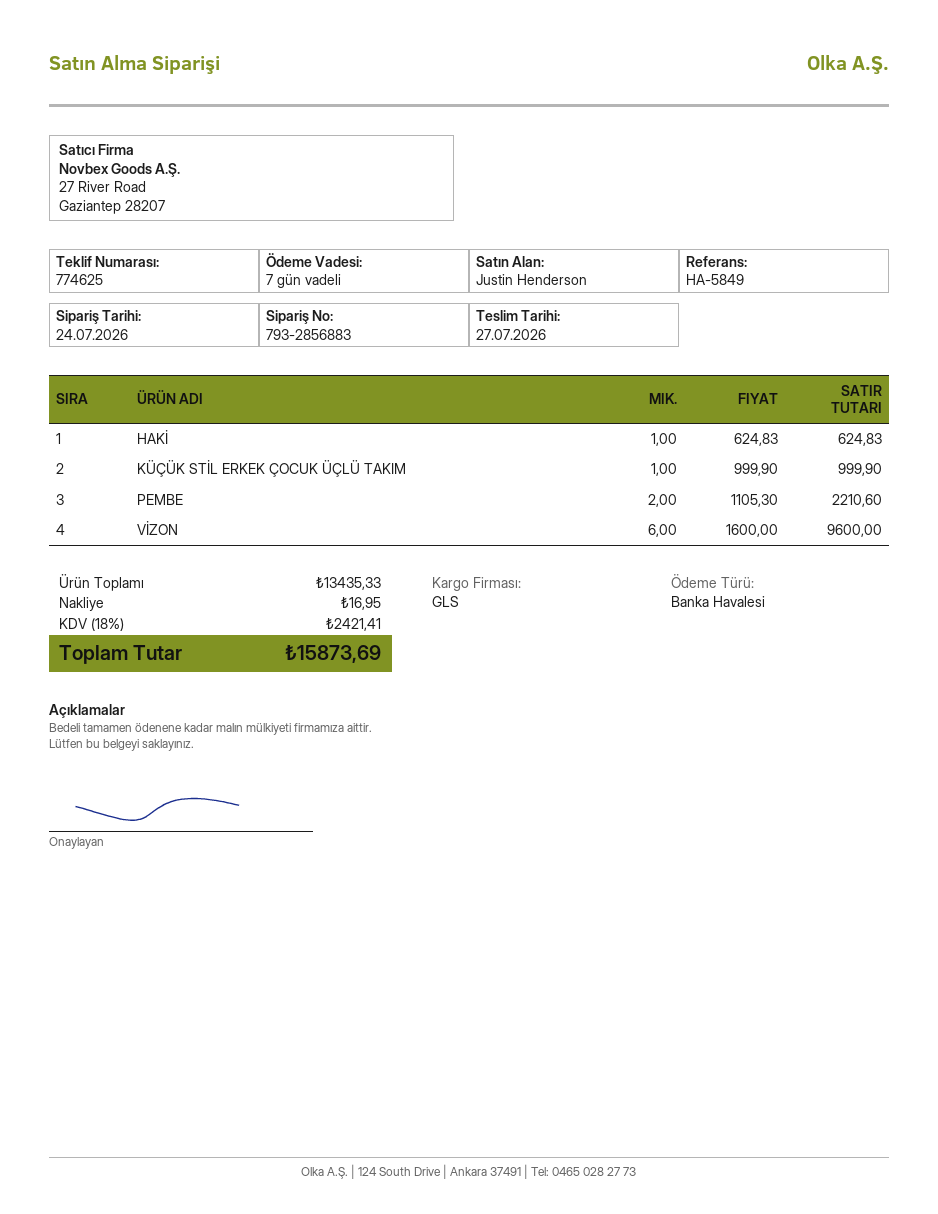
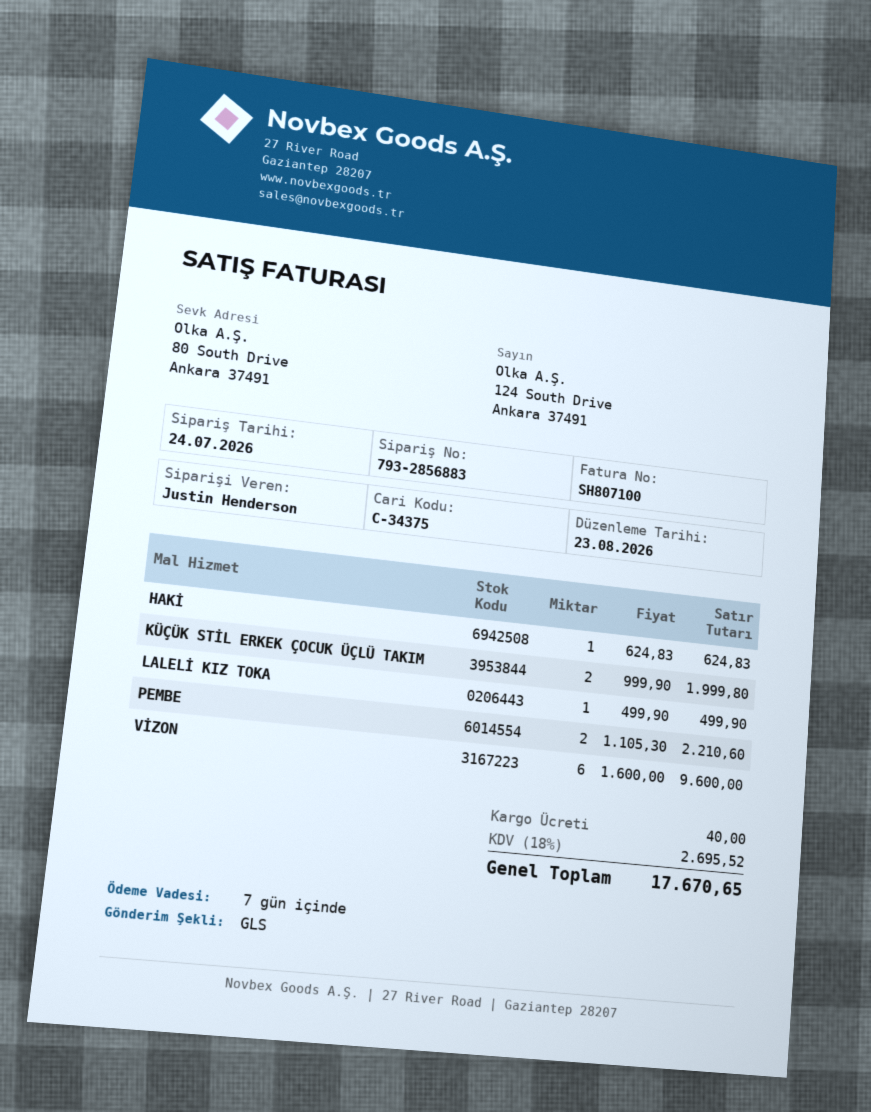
KÜÇÜK STİL ERKEK ÇOCUK ÜÇLÜ TAKIM: 1 x 999.90 = 999.90 -> 2 x 999.90 = 1999.80
LALELİ KIZ TOKA: none -> 1 x 499.90 = 499.90
shipping: 16.95 -> 40.00
tax: 18% = 2421.41 -> 18% = 2695.52
total: 15873.69 -> 17670.65

